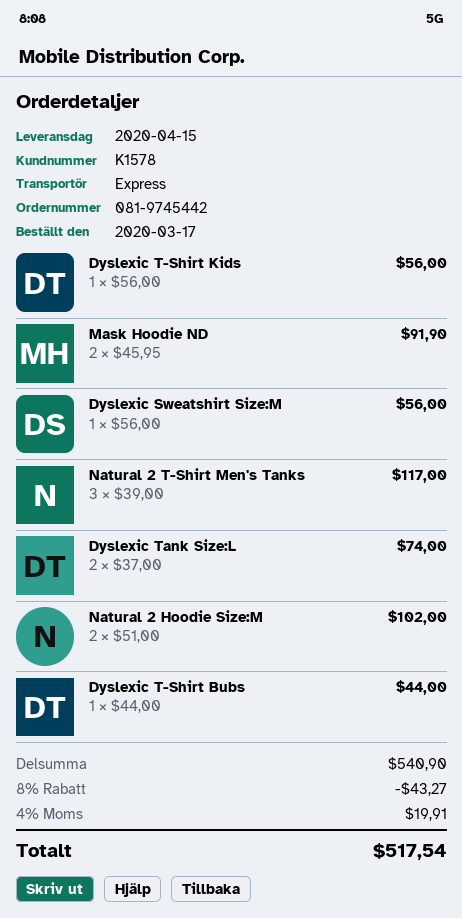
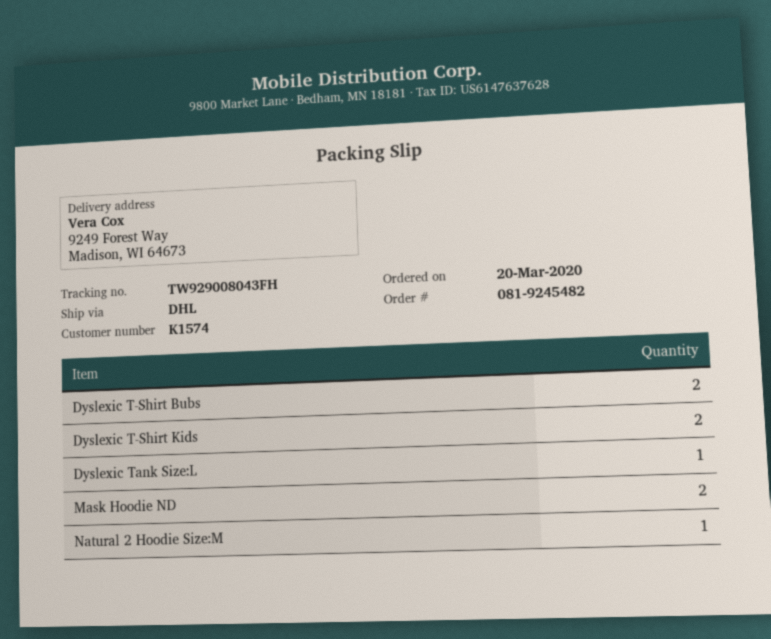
order number: 081-9745442 -> 081-9245482
order date: 2020-03-17 -> 2020-03-20
customer number: K1578 -> K1574
shipping method: express -> DHL
Dyslexic T-Shirt Kids: 1 -> 2
Dyslexic Sweatshirt Size:M: 1 -> none
Natural 2 T-Shirt Men's Tanks: 3 -> none
Dyslexic Tank Size:L: 2 -> 1
Natural 2 Hoodie Size:M: 2 -> 1
Dyslexic T-Shirt Bubs: 1 -> 2

